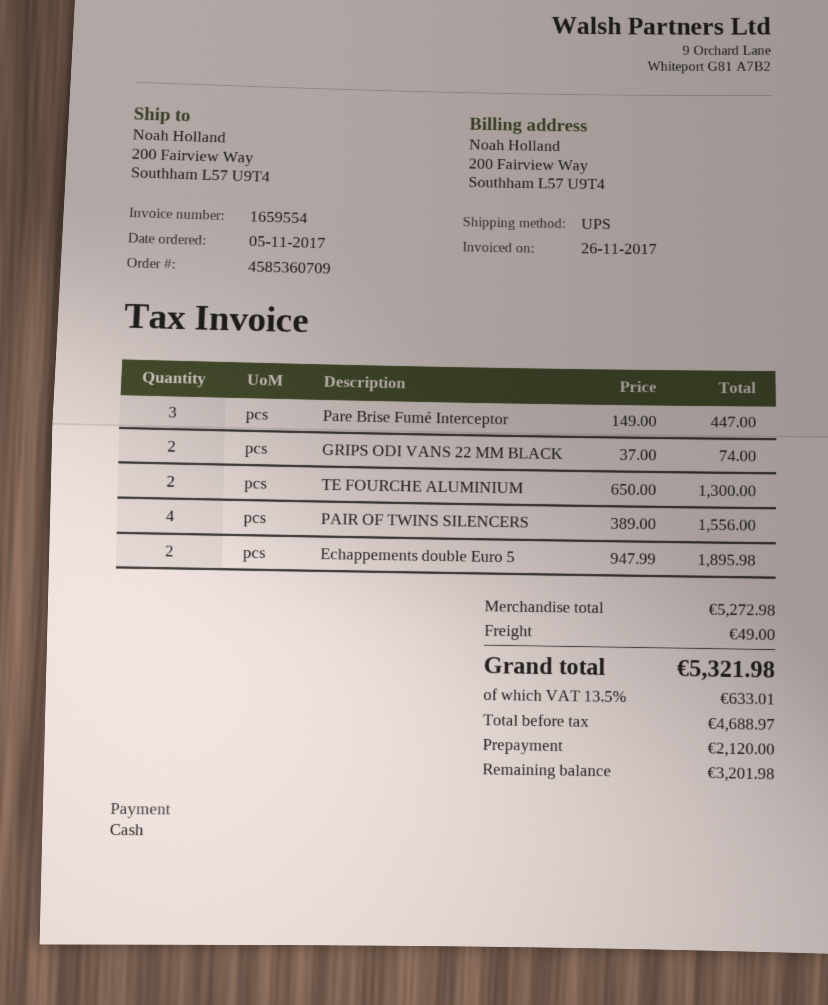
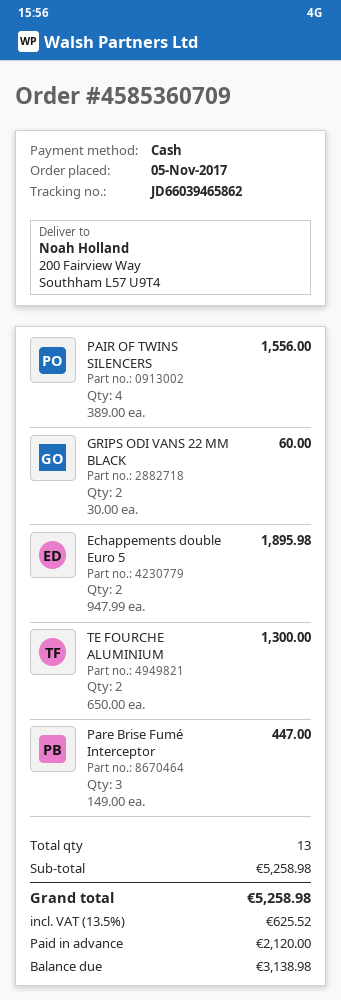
GRIPS ODI VANS 22 MM BLACK: 2 x 37.00 = 74.00 -> 2 x 30.00 = 60.00
subtotal: 5272.98 -> 5258.98
shipping: 49.00 -> none
tax: 13.5% = 633.01 -> 13.5% = 625.52
total: 5321.98 -> 5258.98
balance: 3201.98 -> 3138.98

